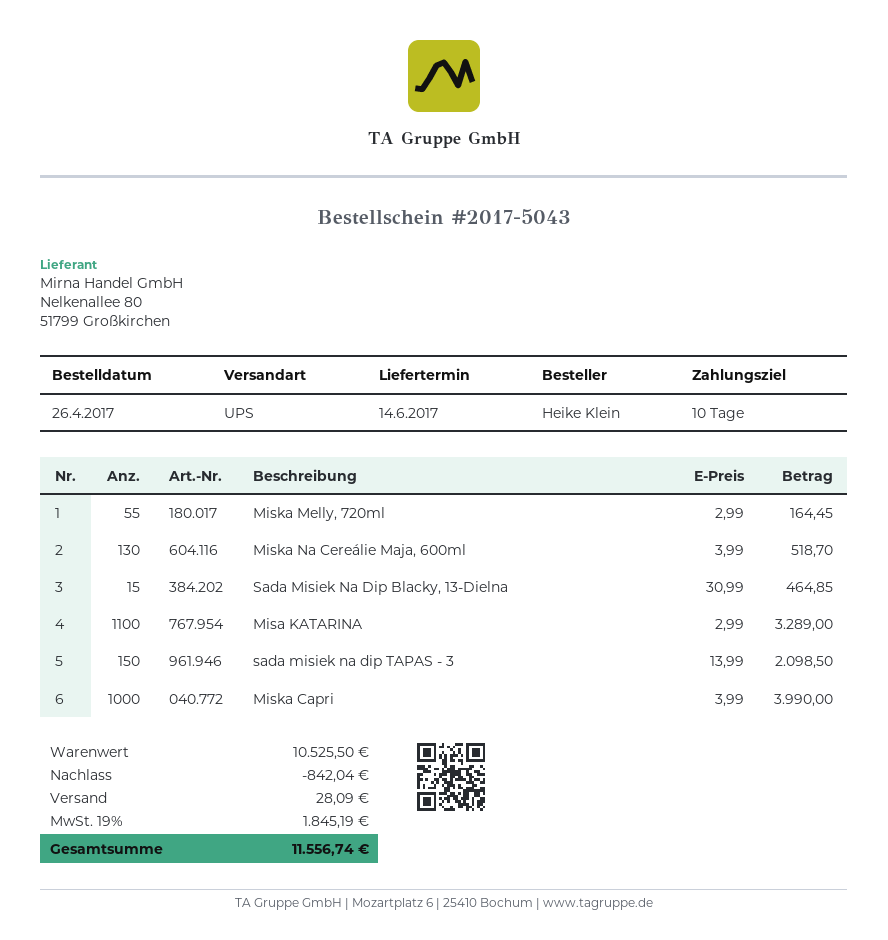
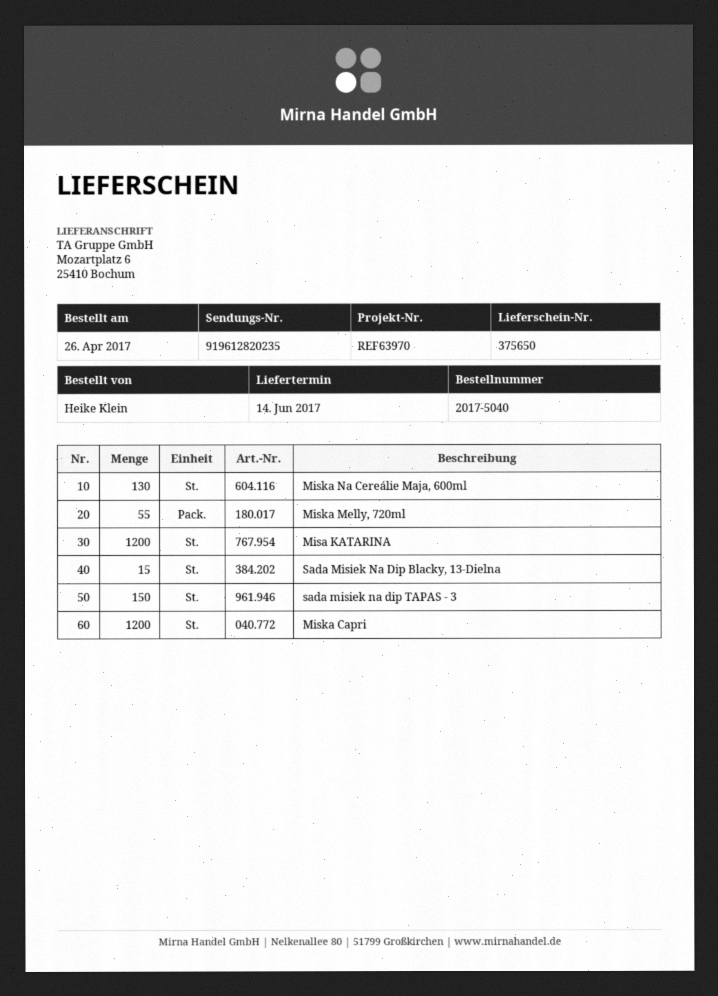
order number: 2017-5043 -> 2017-5040
Misa KATARINA: 1100 -> 1200
Miska Capri: 1000 -> 1200

